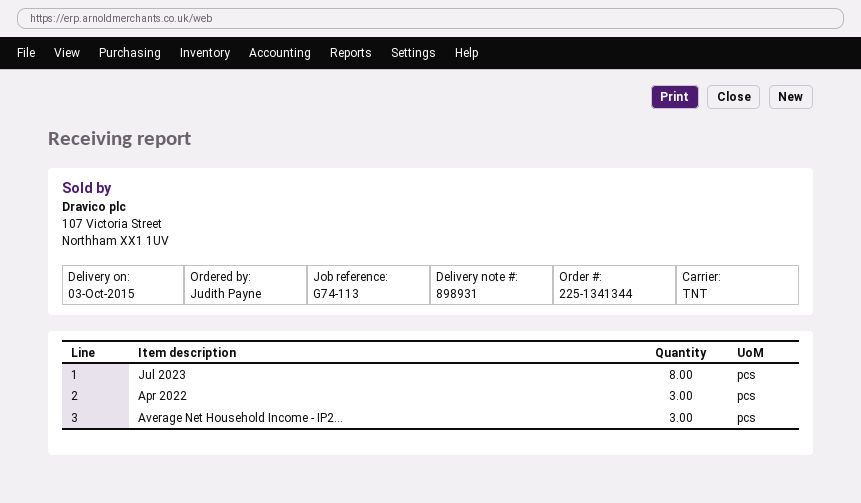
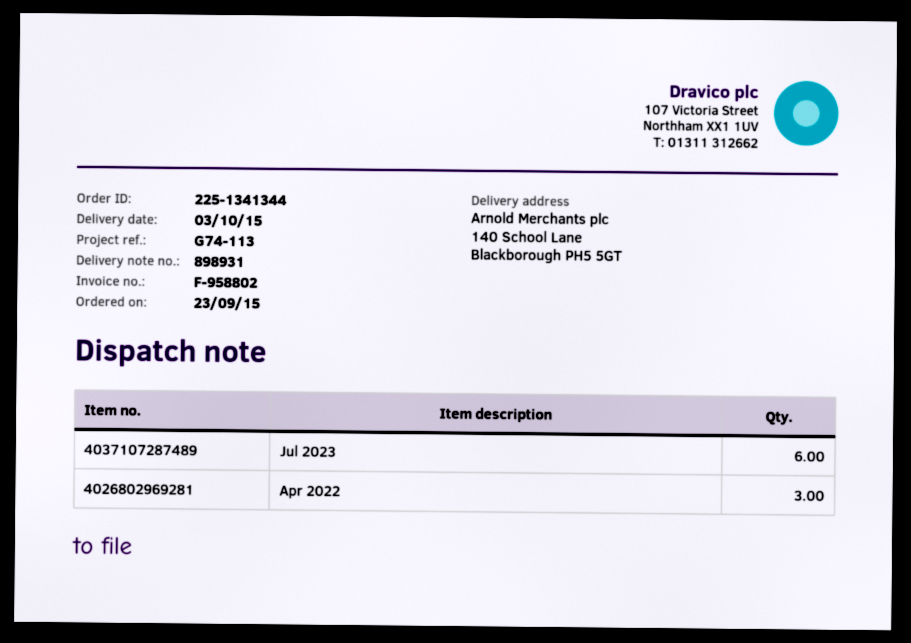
Jul 2023: 8 -> 6
Average Net Household Income - IP2...: 3 -> none

